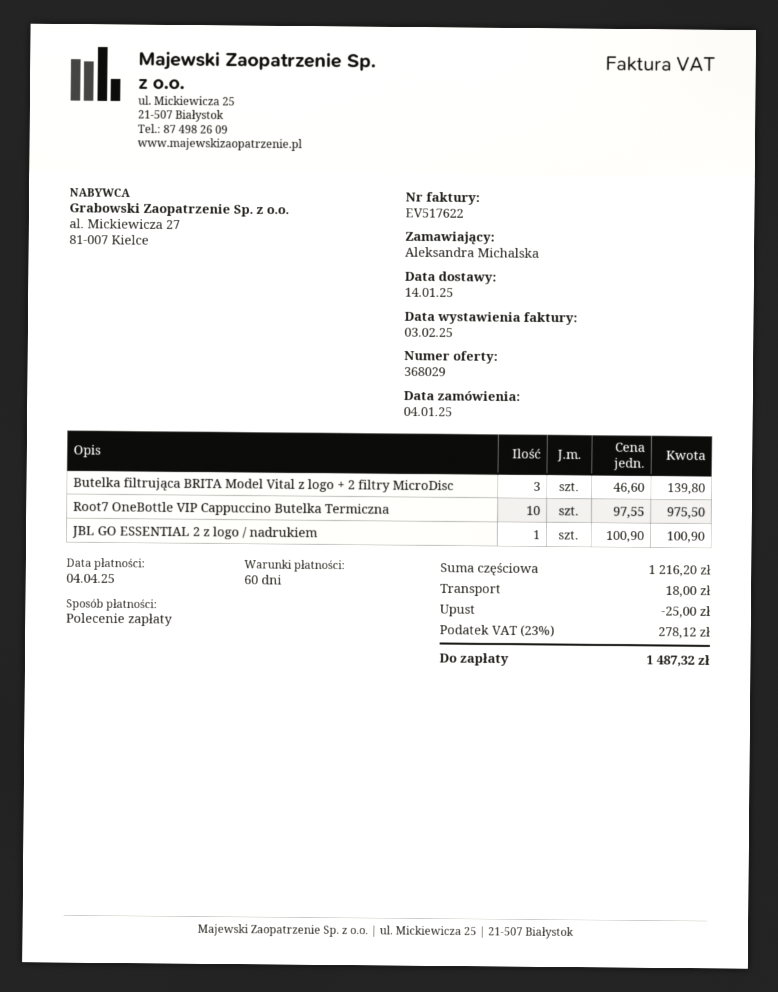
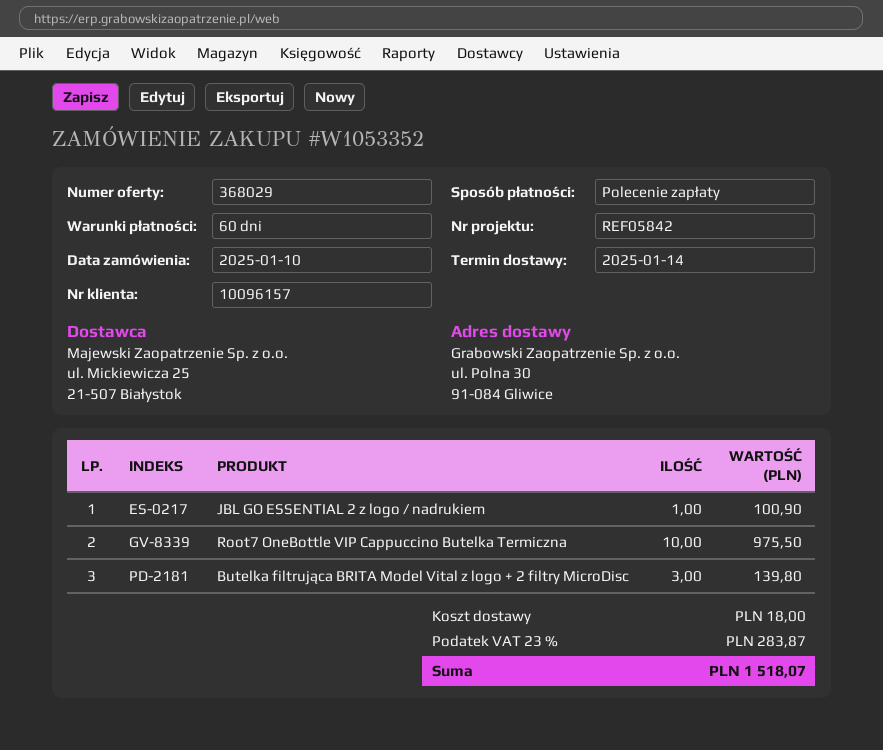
order date: 2025-01-04 -> 2025-01-10
discount: 25.00 -> none
tax: 23% = 278.12 -> 23% = 283.87
total: 1487.32 -> 1518.07

